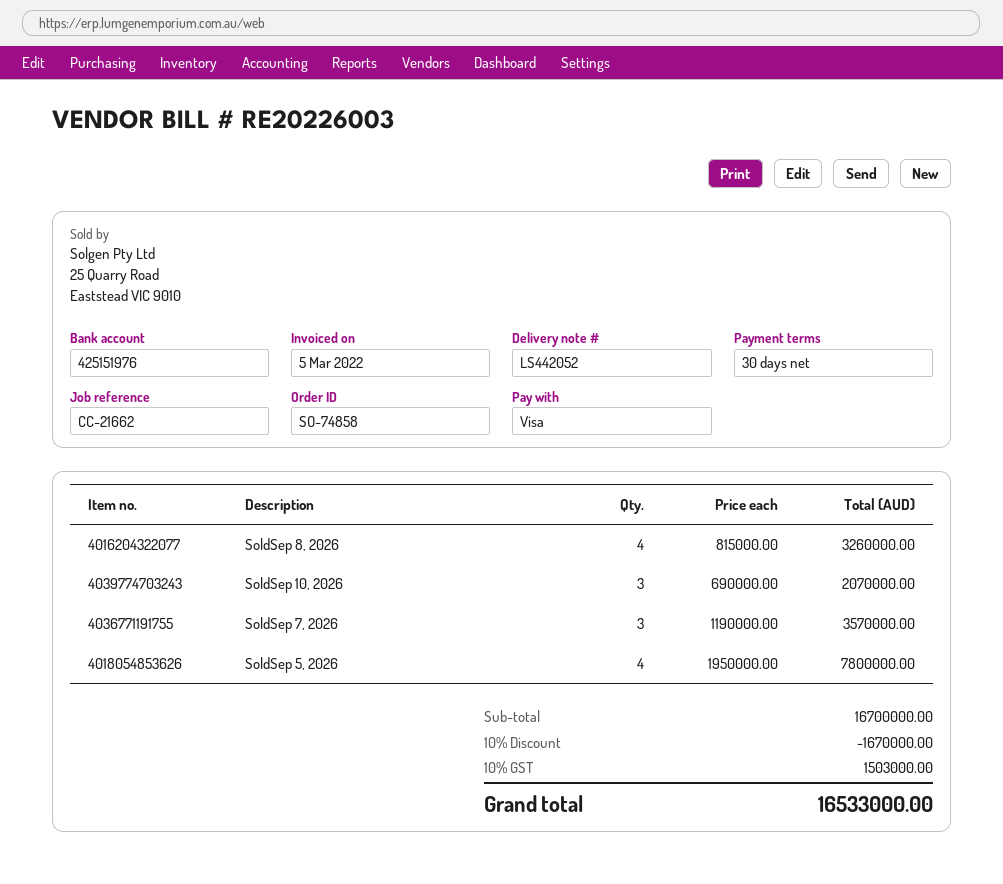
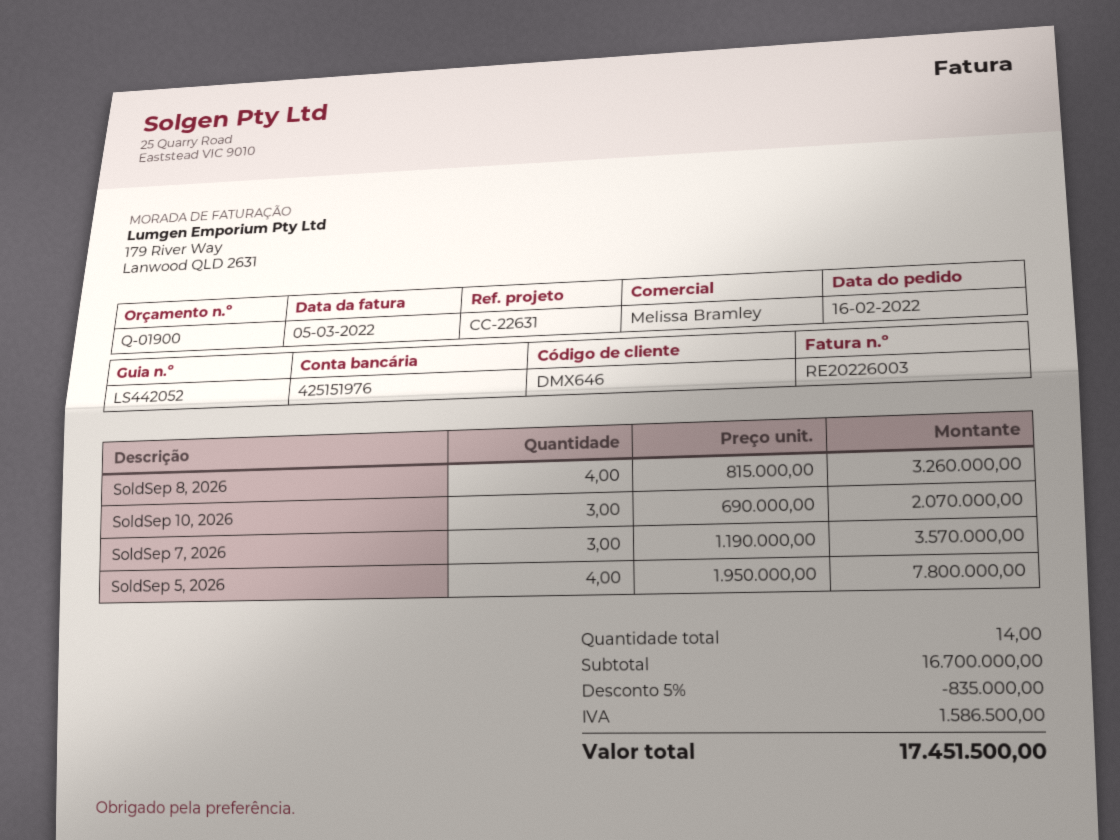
reference: CC-21662 -> CC-22631
discount: 10% = 1670000.00 -> 5% = 835000.00
tax: 1503000.00 -> 1586500.00
total: 16533000.00 -> 17451500.00

